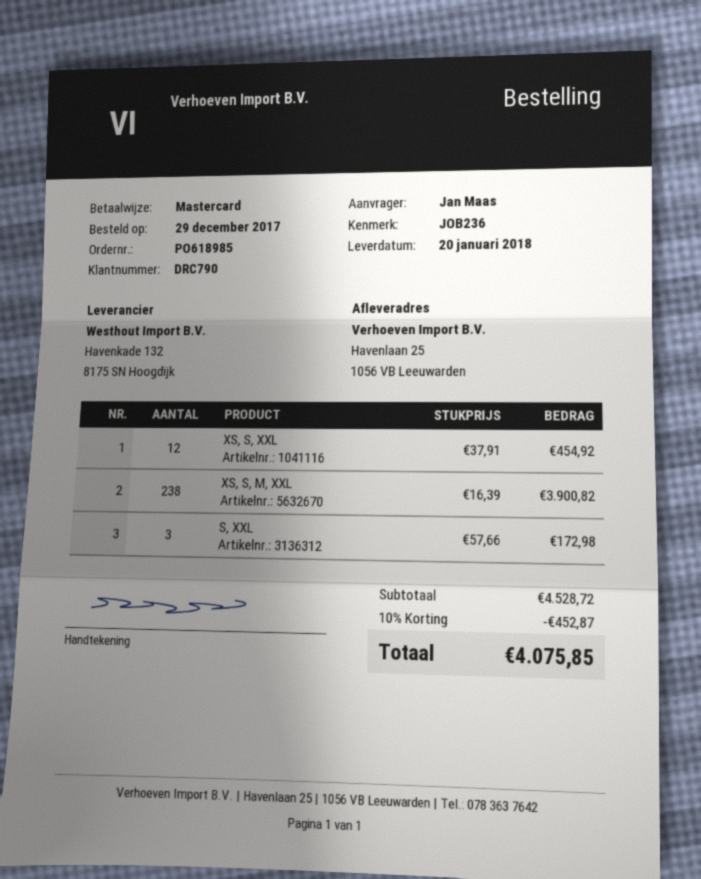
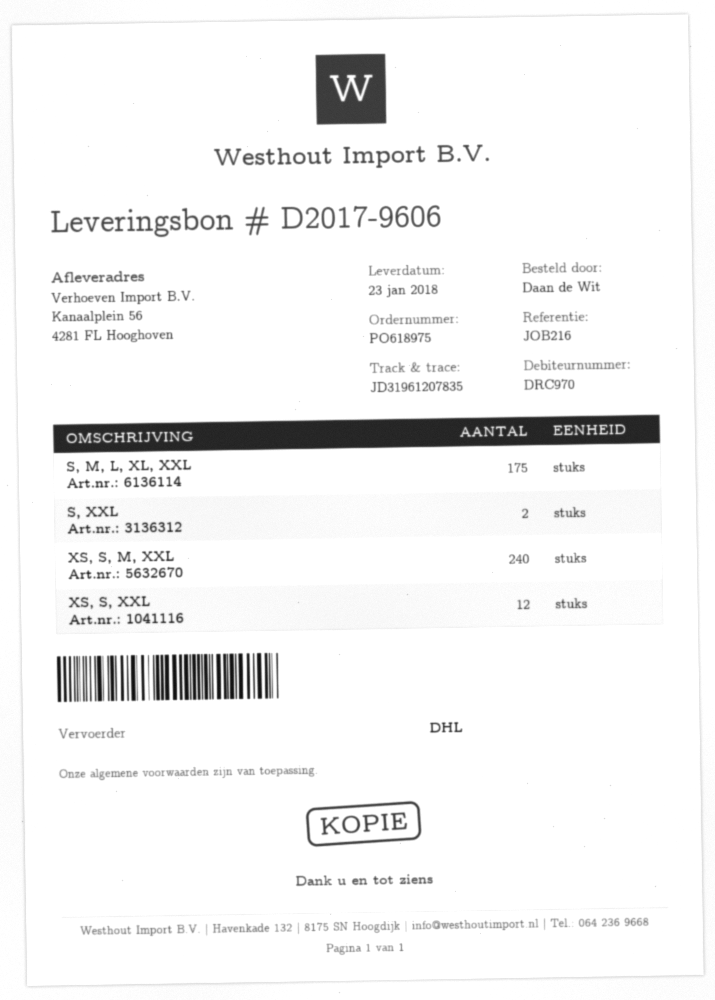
order number: PO618985 -> PO618975
delivery date: 2018-01-20 -> 2018-01-23
customer number: DRC790 -> DRC970
reference: JOB236 -> JOB216
ordered by: Jan Maas -> Daan de Wit
ship to: Havenlaan 25, 1056 VB Leeuwarden -> Kanaalplein 56, 4281 FL Hooghoven
XS, S, M, XXL: 238 -> 240
S, XXL: 3 -> 2
S, M, L, XL, XXL: none -> 175

